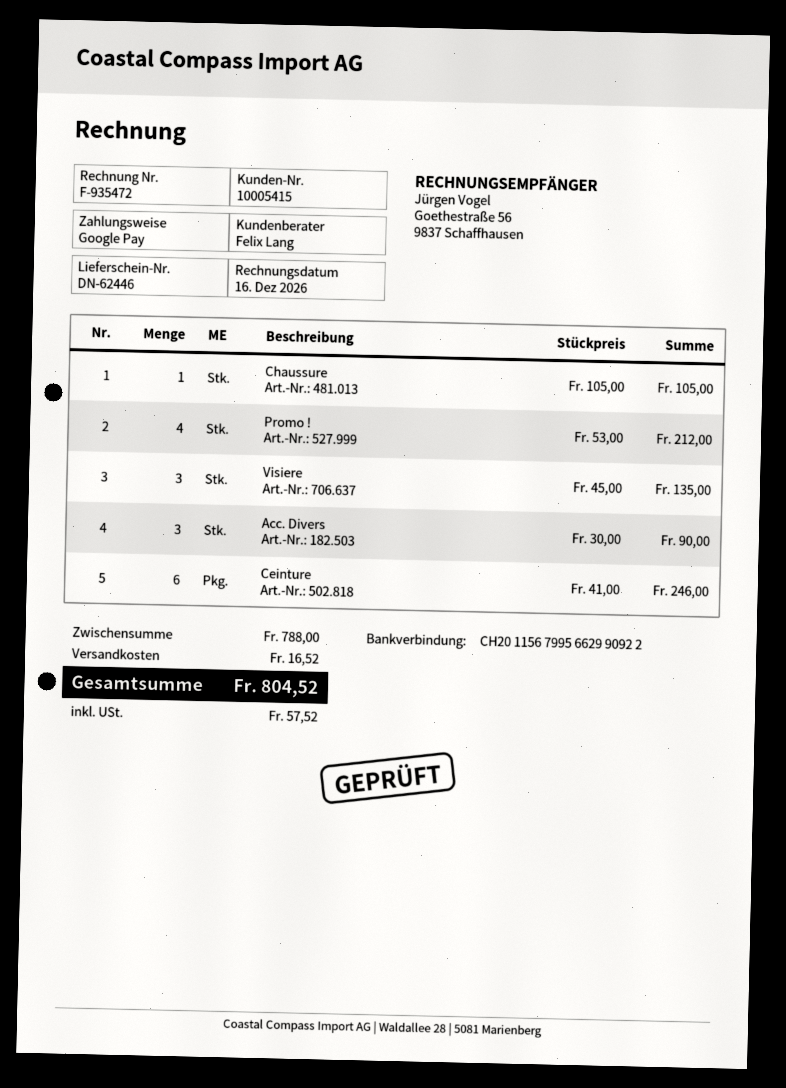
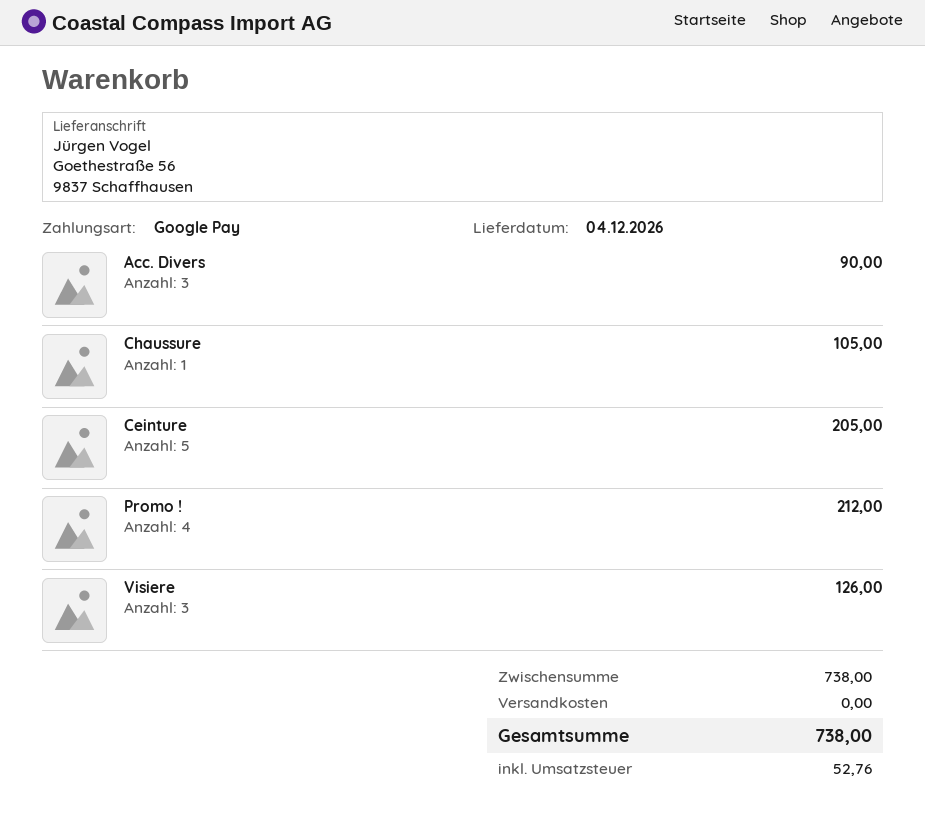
Visiere: 3 for 135.00 -> 3 for 126.00
Ceinture: 6 for 246.00 -> 5 for 205.00
subtotal: 788.00 -> 738.00
shipping: 16.52 -> 0.00
tax: 57.52 -> 52.76
total: 804.52 -> 738.00

